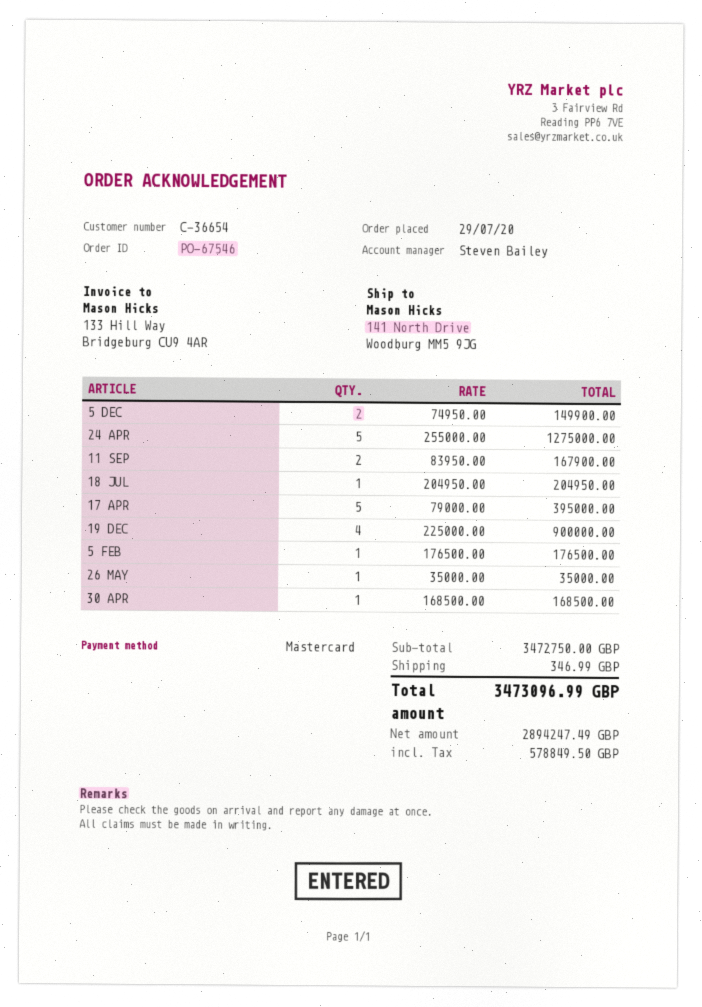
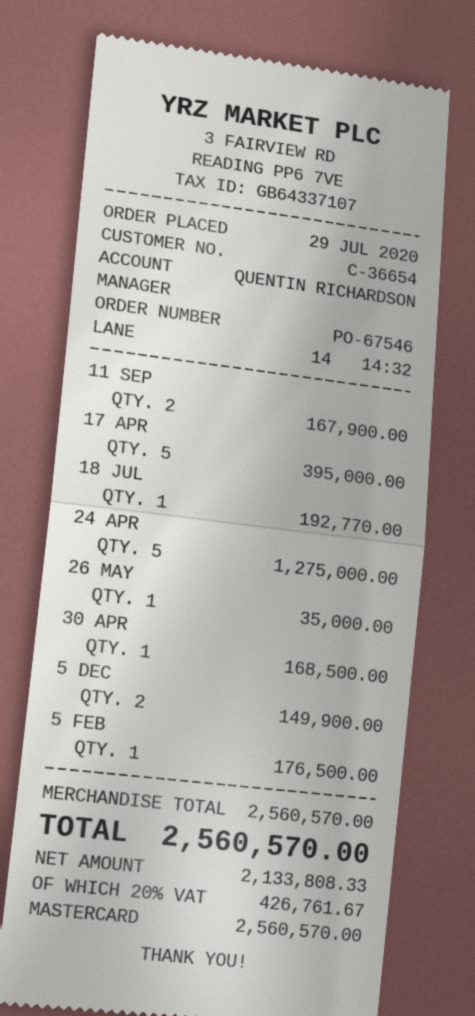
sales rep: Steven Bailey -> QUENTIN RICHARDSON
18 JUL: 1 for 204950.00 -> 1 for 192770.00
19 DEC: 4 for 900000.00 -> none
subtotal: 3472750.00 -> 2560570.00
shipping: 346.99 -> none
net: 2894247.49 -> 2133808.33
tax: 578849.50 -> 426761.67
total: 3473096.99 -> 2560570.00

